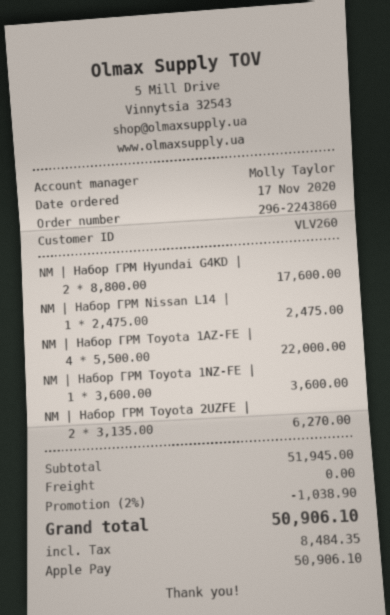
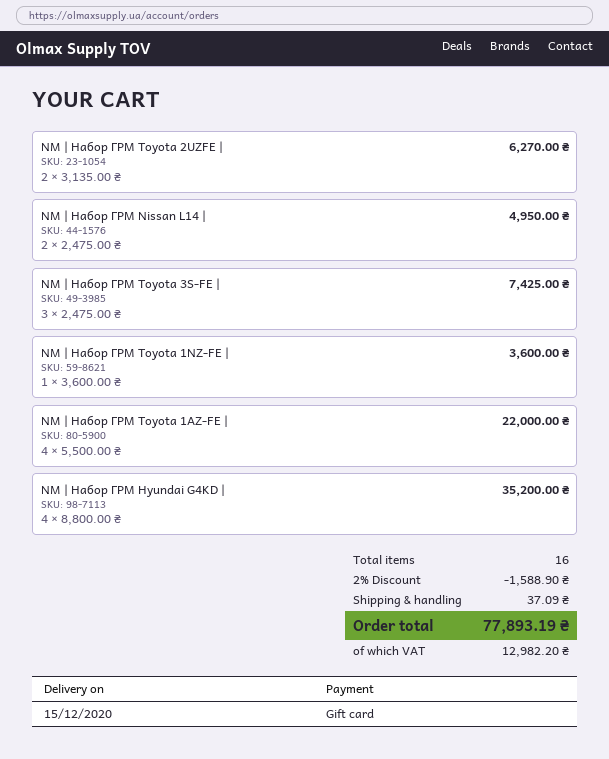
payment method: Apple Pay -> gift card
NM | Набор ГРМ Hyundai G4KD |: 2 x 8800.00 = 17600.00 -> 4 x 8800.00 = 35200.00
NM | Набор ГРМ Nissan L14 |: 1 x 2475.00 = 2475.00 -> 2 x 2475.00 = 4950.00
NM | Набор ГРМ Toyota 3S-FE |: none -> 3 x 2475.00 = 7425.00
discount: 2% = 1038.90 -> 2% = 1588.90
shipping: 0.00 -> 37.09
tax: 8484.35 -> 12982.20
total: 50906.10 -> 77893.19

